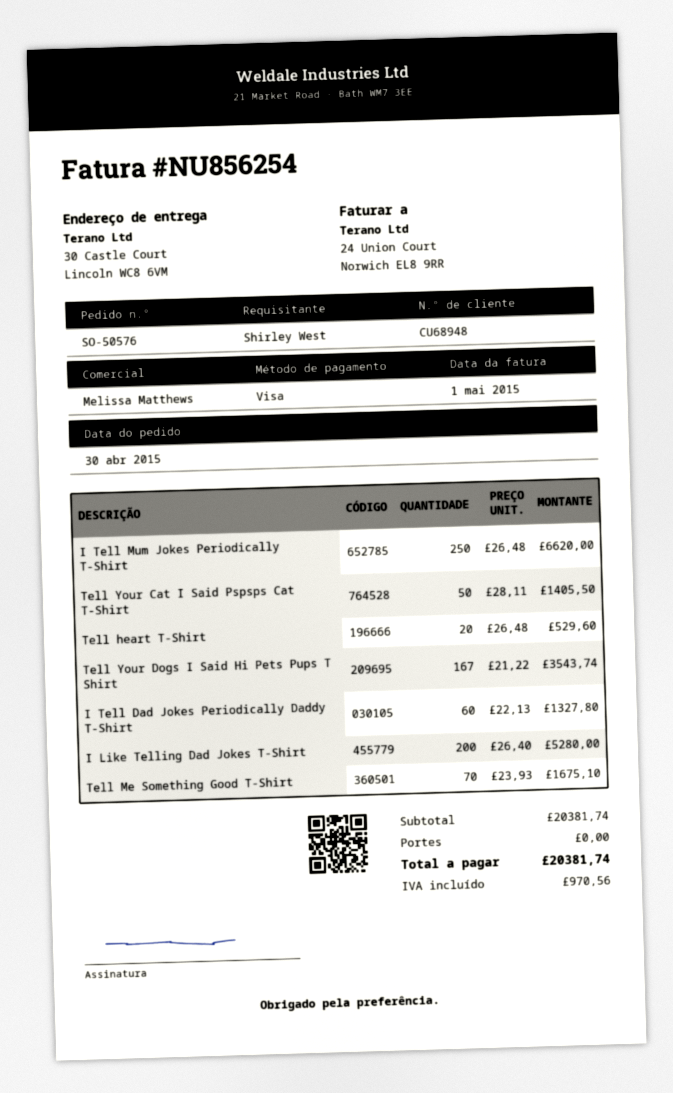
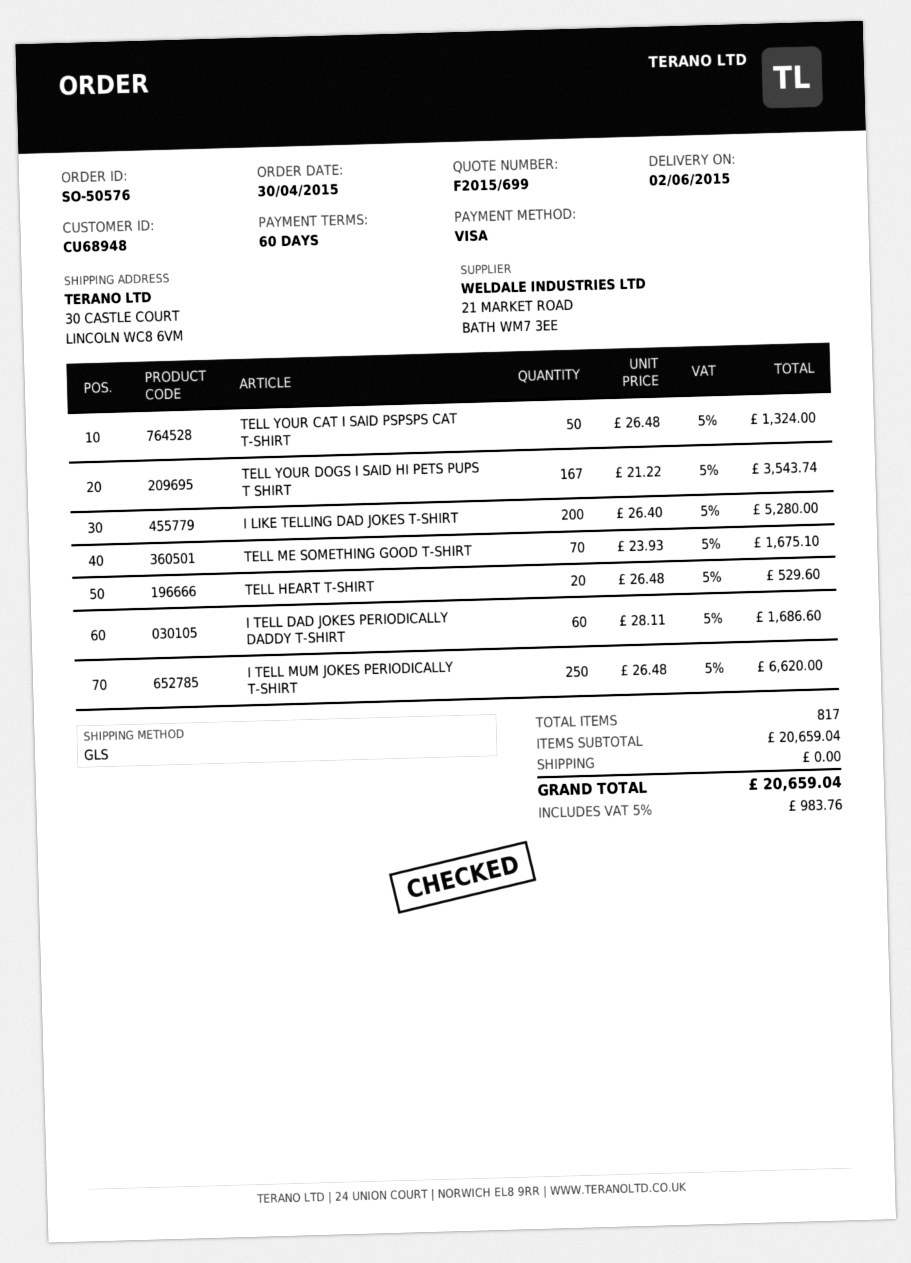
Tell Your Cat I Said Pspsps Cat T-Shirt: 50 x 28.11 = 1405.50 -> 50 x 26.48 = 1324.00
I Tell Dad Jokes Periodically Daddy T-Shirt: 60 x 22.13 = 1327.80 -> 60 x 28.11 = 1686.60
subtotal: 20381.74 -> 20659.04
tax: 970.56 -> 983.76
total: 20381.74 -> 20659.04

